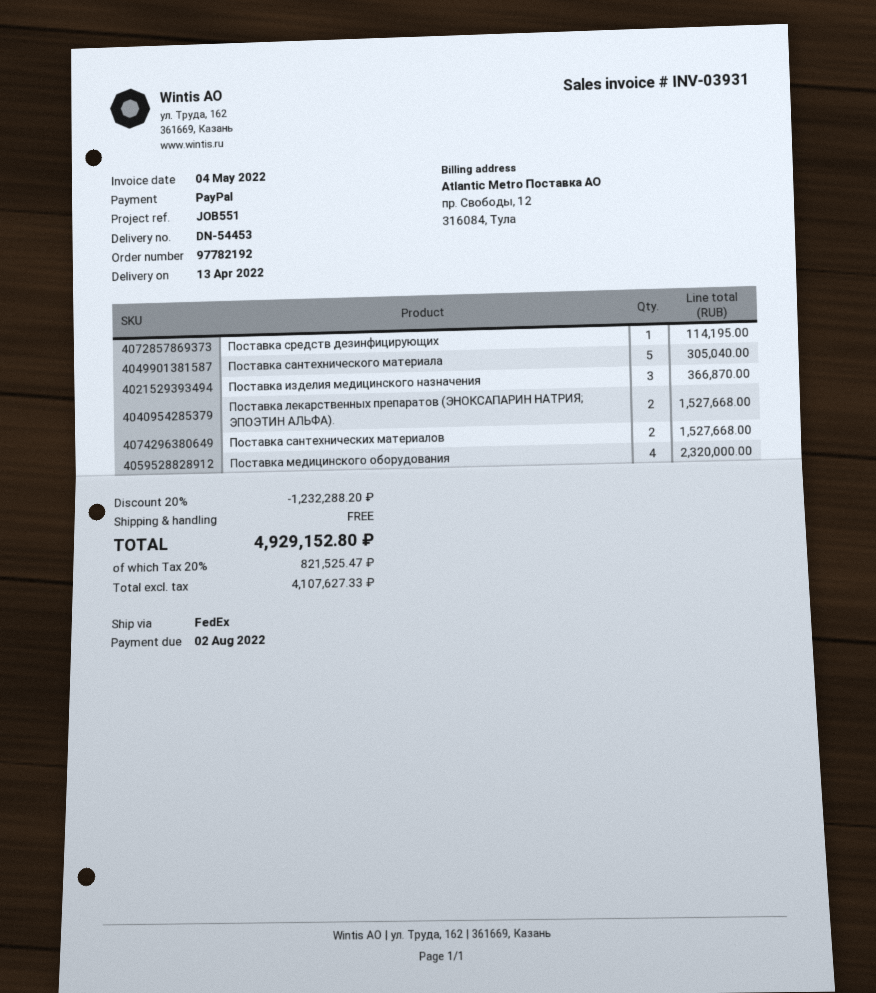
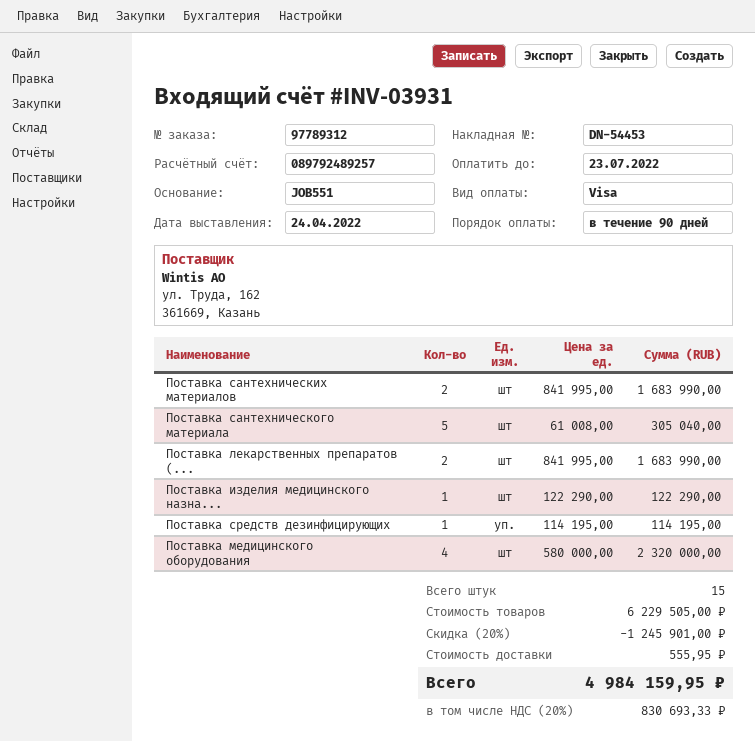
order number: 97782192 -> 97789312
invoice date: 2022-05-04 -> 2022-04-24
due date: 2022-08-02 -> 2022-07-23
payment method: PayPal -> Visa
Поставка изделия медицинского назначения: 3 for 366870.00 -> 1 for 122290.00
Поставка лекарственных препаратов (ЭНОКСАПАРИН НАТРИЯ; ЭПОЭТИН АЛЬФА).: 2 for 1527668.00 -> 2 for 1683990.00
Поставка сантехнических материалов: 2 for 1527668.00 -> 2 for 1683990.00
discount: 20% = 1232288.20 -> 20% = 1245901.00
shipping: 0.00 -> 555.95
tax: 20% = 821525.47 -> 20% = 830693.33
total: 4929152.80 -> 4984159.95

